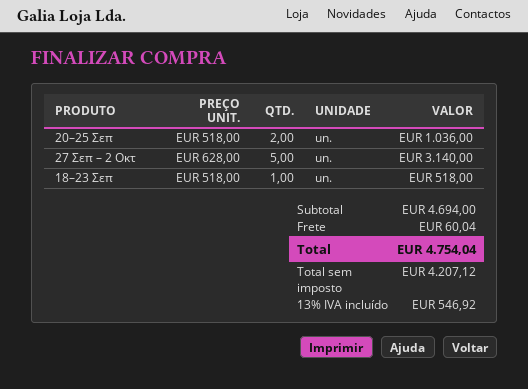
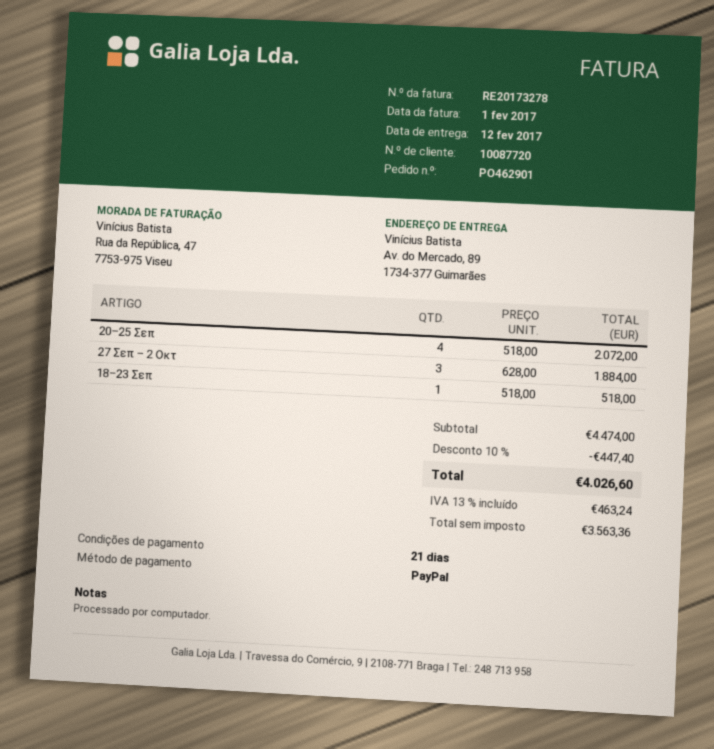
20–25 Σεπ: 2 x 518.00 = 1036.00 -> 4 x 518.00 = 2072.00
27 Σεπ – 2 Οκτ: 5 x 628.00 = 3140.00 -> 3 x 628.00 = 1884.00
subtotal: 4694.00 -> 4474.00
discount: none -> 10% = 447.40
shipping: 60.04 -> none
net: 4207.12 -> 3563.36
tax: 13% = 546.92 -> 13% = 463.24
total: 4754.04 -> 4026.60

